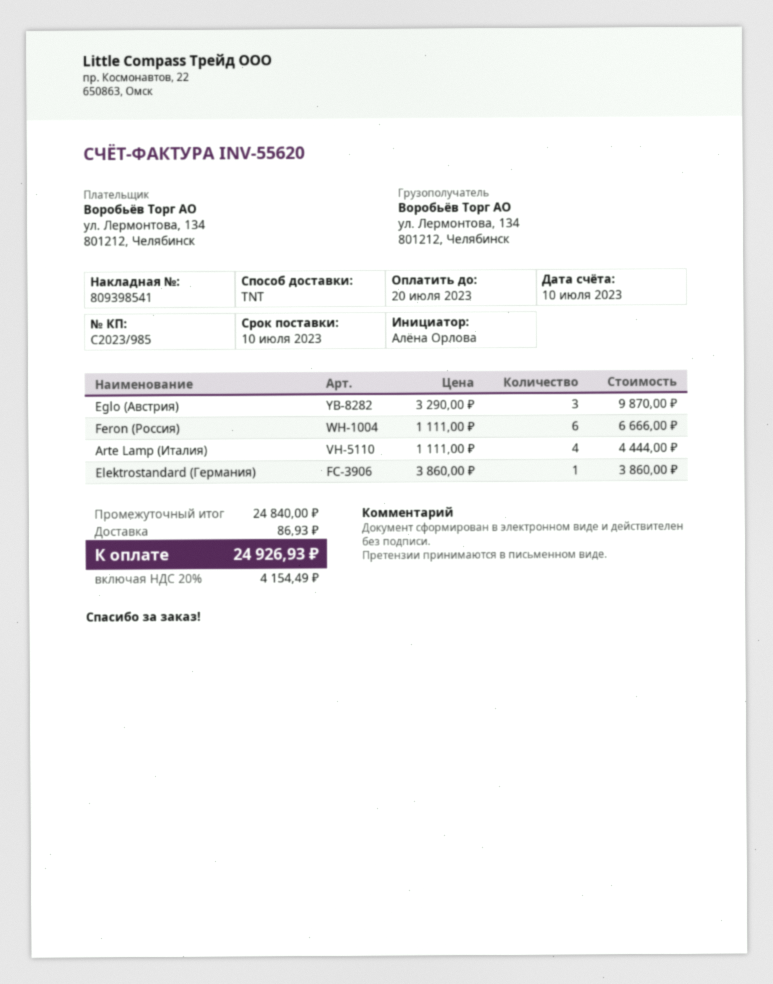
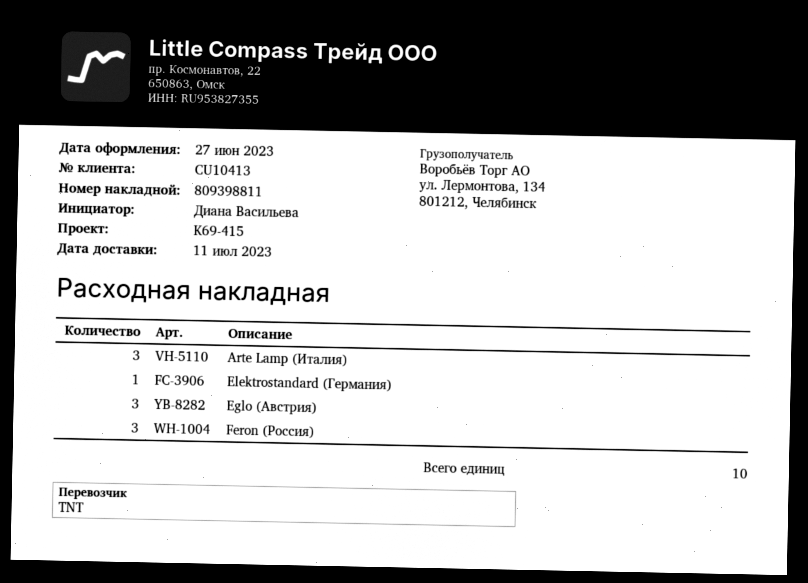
delivery note number: 809398541 -> 809398811
delivery date: 2023-07-10 -> 2023-07-11
ordered by: Алёна Орлова -> Диана Васильева
Feron (Россия): 6 -> 3
Arte Lamp (Италия): 4 -> 3

